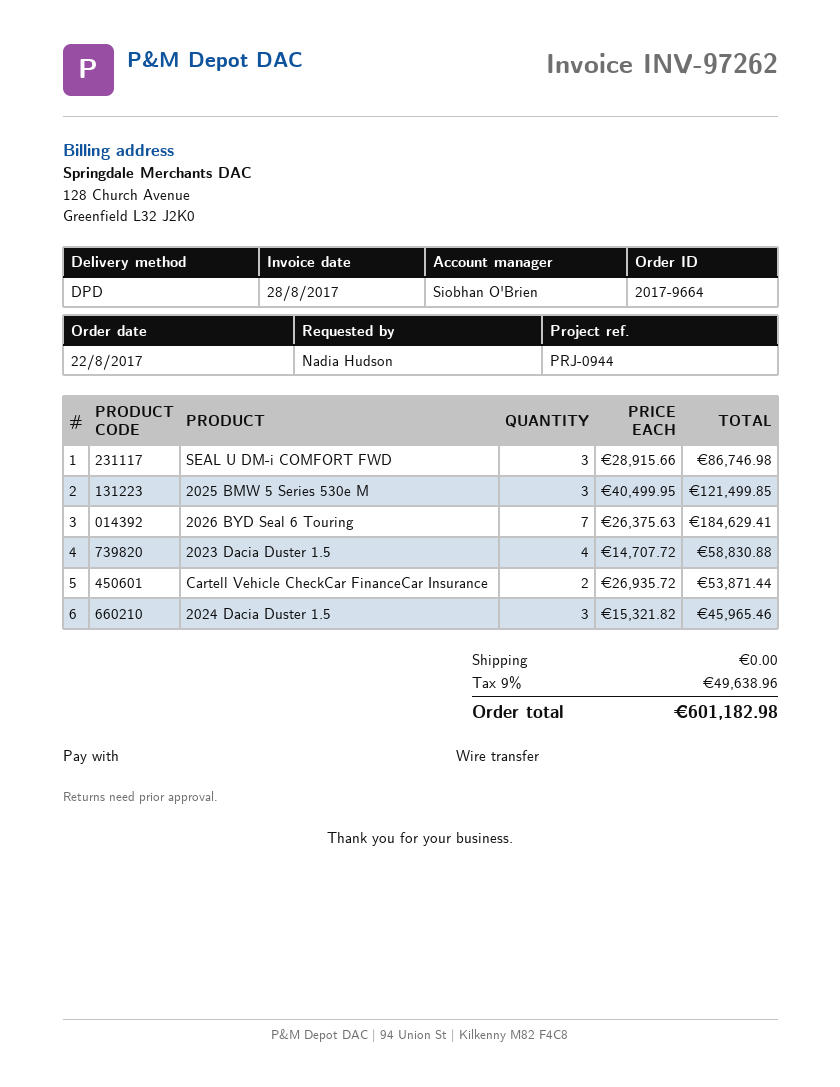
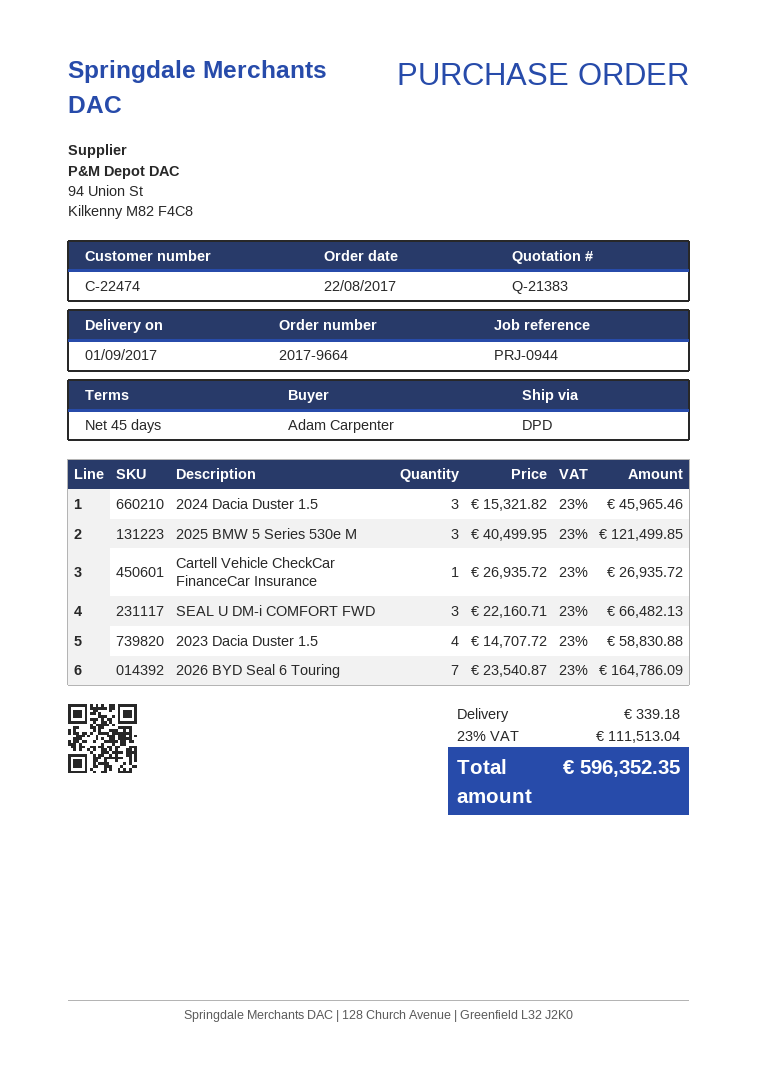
ordered by: Nadia Hudson -> Adam Carpenter
SEAL U DM-i COMFORT FWD: 3 x 28915.66 = 86746.98 -> 3 x 22160.71 = 66482.13
2026 BYD Seal 6 Touring: 7 x 26375.63 = 184629.41 -> 7 x 23540.87 = 164786.09
Cartell Vehicle CheckCar FinanceCar Insurance: 2 x 26935.72 = 53871.44 -> 1 x 26935.72 = 26935.72
shipping: 0.00 -> 339.18
tax: 9% = 49638.96 -> 23% = 111513.04
total: 601182.98 -> 596352.35

